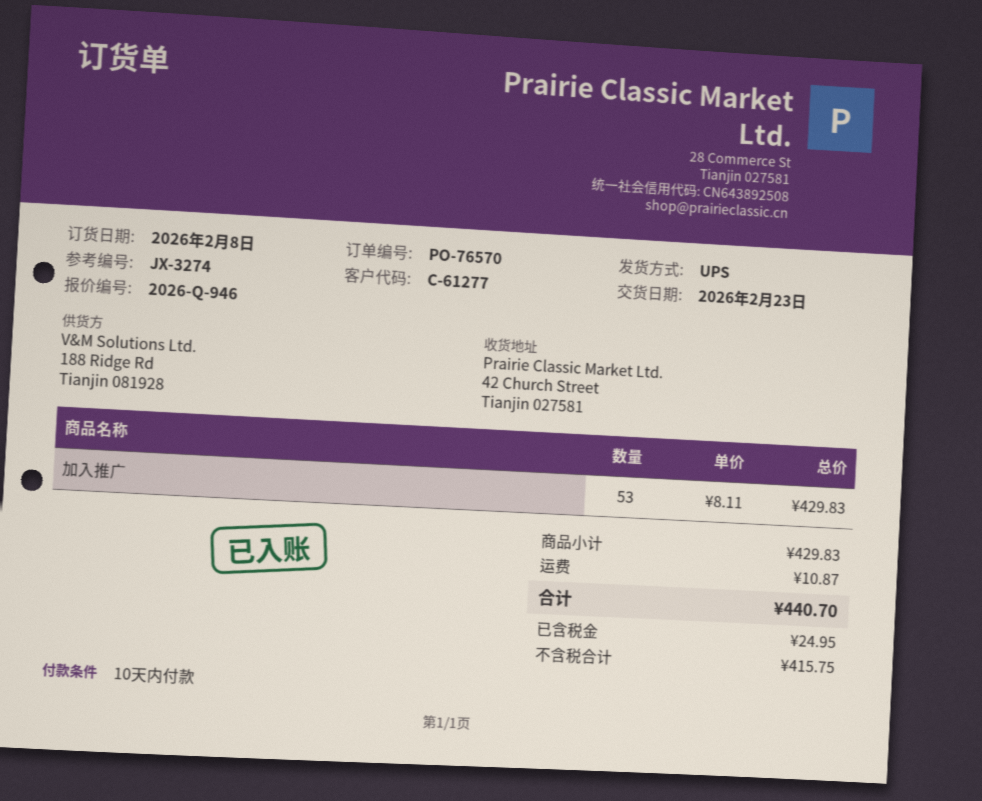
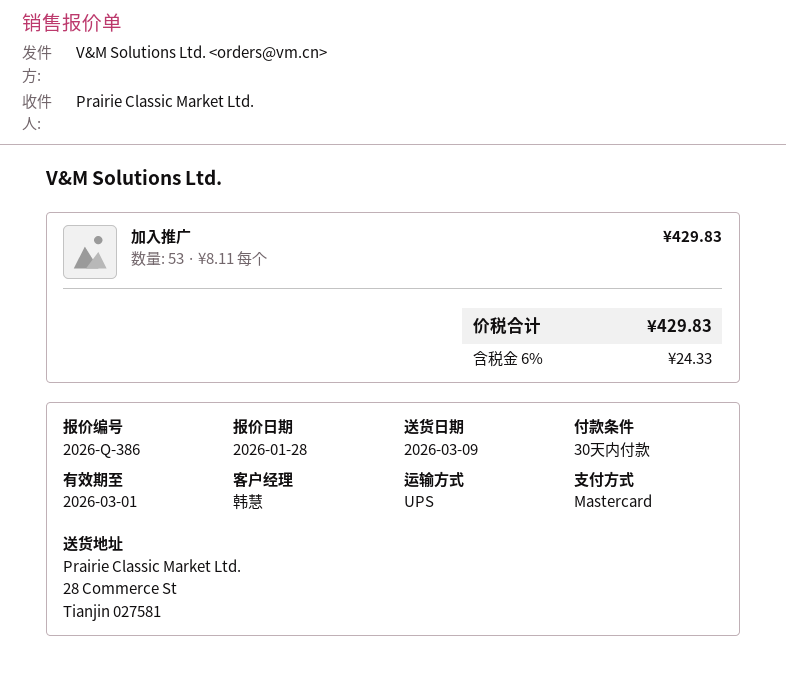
quote number: 2026-Q-946 -> 2026-Q-386
delivery date: 2026-02-23 -> 2026-03-09
payment terms: 10 days -> 30 days
ship to: 42 Church Street, Tianjin 027581 -> 28 Commerce St, Tianjin 027581
shipping: 10.87 -> none
tax: 24.95 -> 24.33
total: 440.70 -> 429.83

